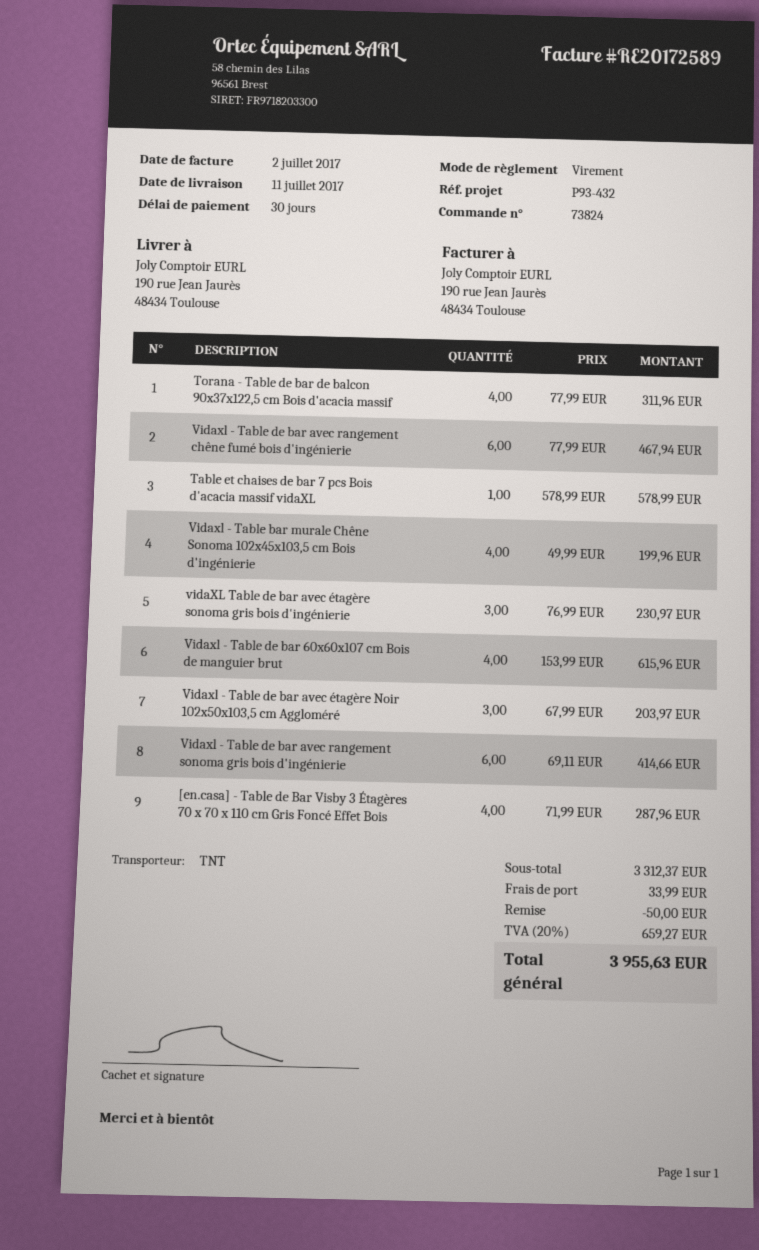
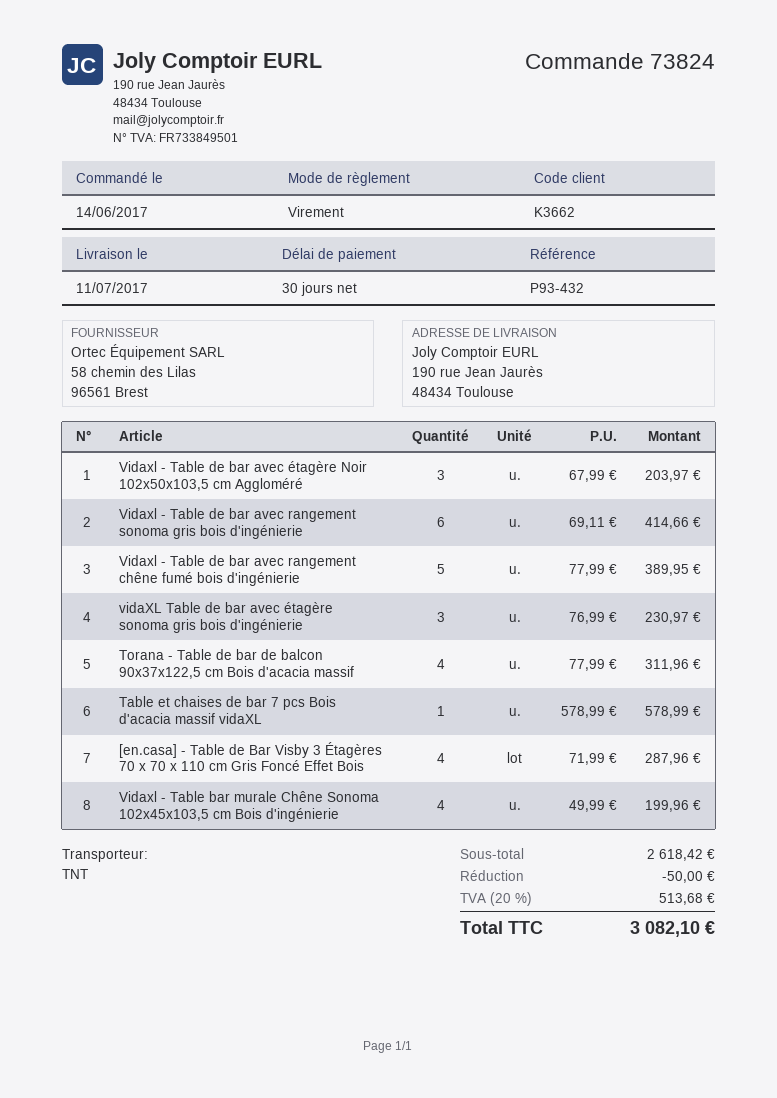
Vidaxl - Table de bar avec rangement chêne fumé bois d'ingénierie: 6 x 77.99 = 467.94 -> 5 x 77.99 = 389.95
Vidaxl - Table de bar 60x60x107 cm Bois de manguier brut: 4 x 153.99 = 615.96 -> none
subtotal: 3312.37 -> 2618.42
shipping: 33.99 -> none
tax: 20% = 659.27 -> 20% = 513.68
total: 3955.63 -> 3082.10

